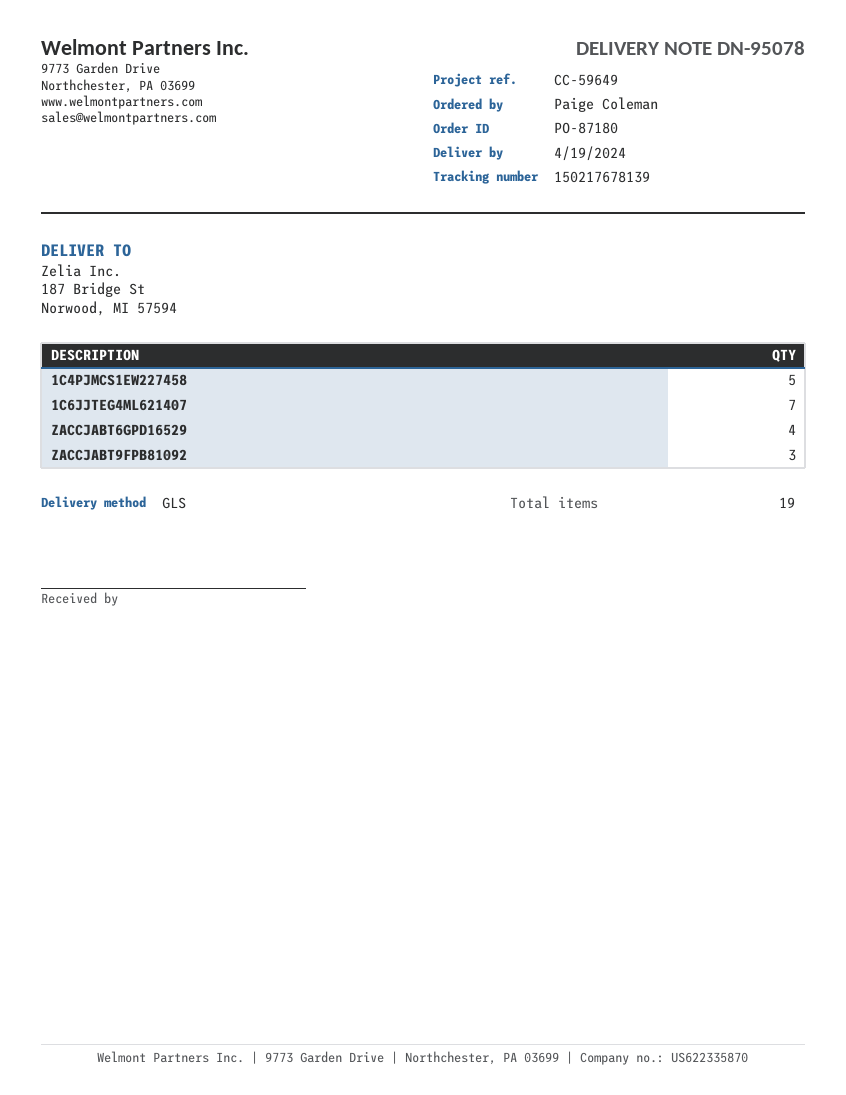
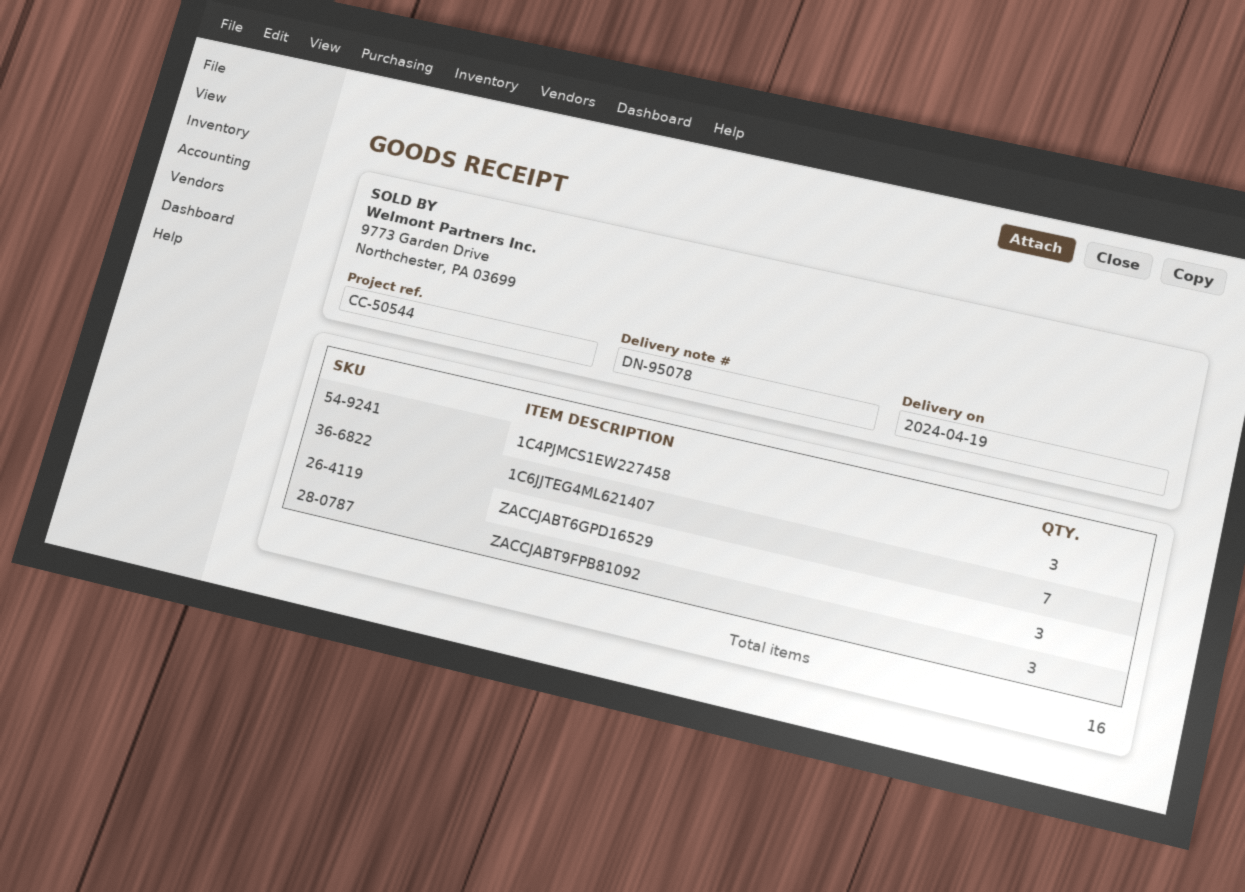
reference: CC-59649 -> CC-50544
1C4PJMCS1EW227458: 5 -> 3
ZACCJABT6GPD16529: 4 -> 3
total quantity: 19 -> 16

